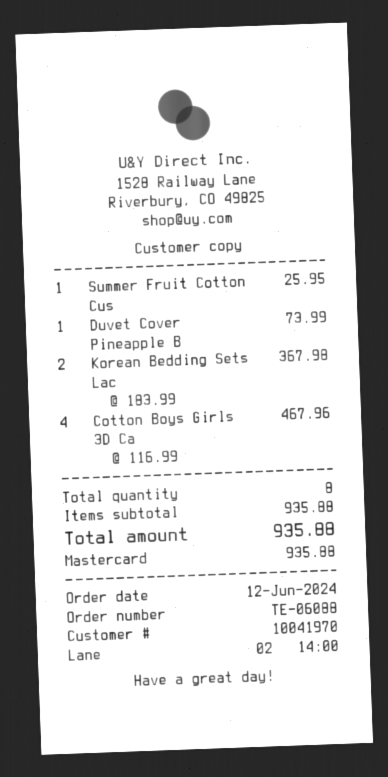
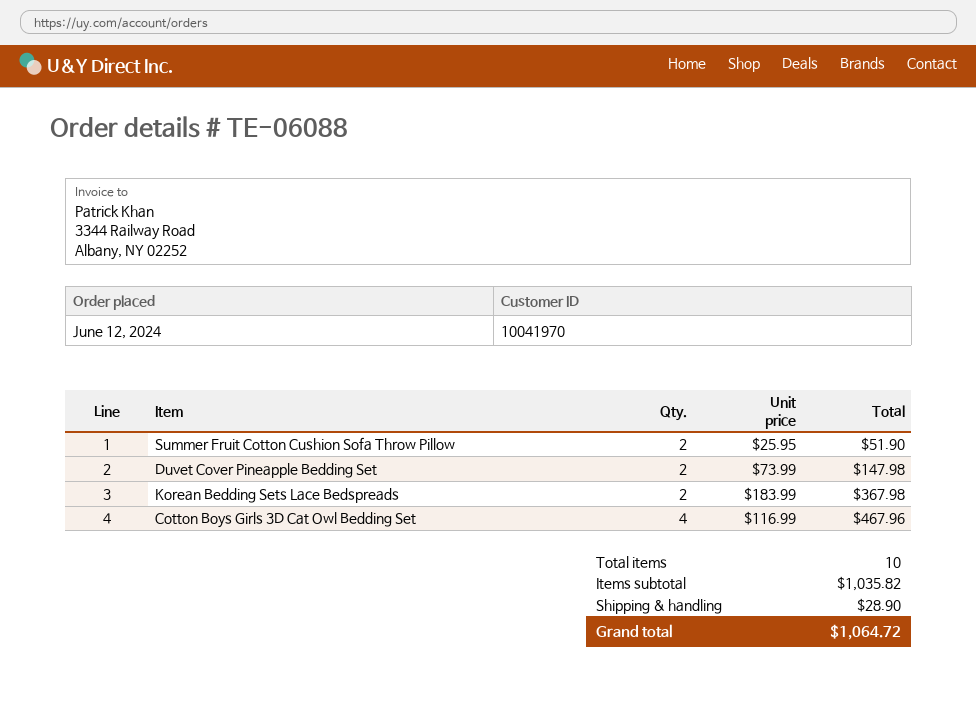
Summer Fruit Cotton Cus: 1 x 25.95 = 25.95 -> 2 x 25.95 = 51.90
Duvet Cover Pineapple B: 1 x 73.99 = 73.99 -> 2 x 73.99 = 147.98
total quantity: 8 -> 10
subtotal: 935.88 -> 1035.82
shipping: none -> 28.90
total: 935.88 -> 1064.72

